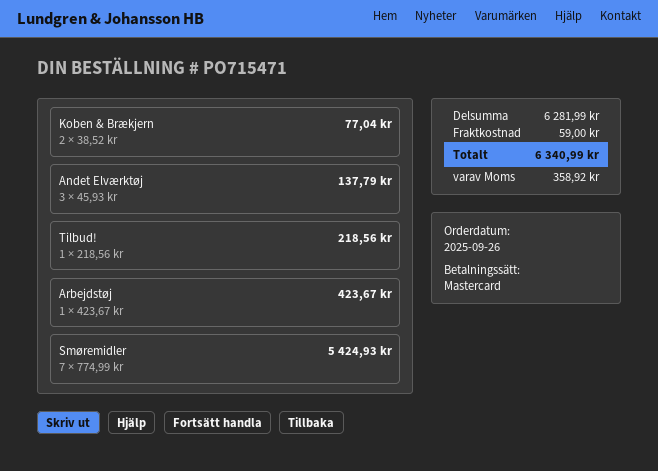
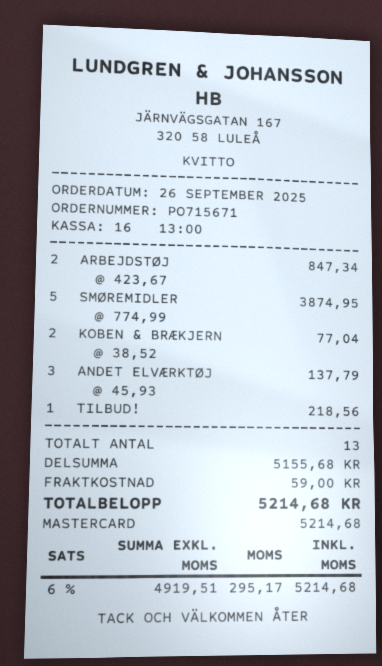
order number: PO715471 -> PO715671
Arbejdstøj: 1 x 423.67 = 423.67 -> 2 x 423.67 = 847.34
Smøremidler: 7 x 774.99 = 5424.93 -> 5 x 774.99 = 3874.95
subtotal: 6281.99 -> 5155.68
tax: 358.92 -> 295.17
total: 6340.99 -> 5214.68

